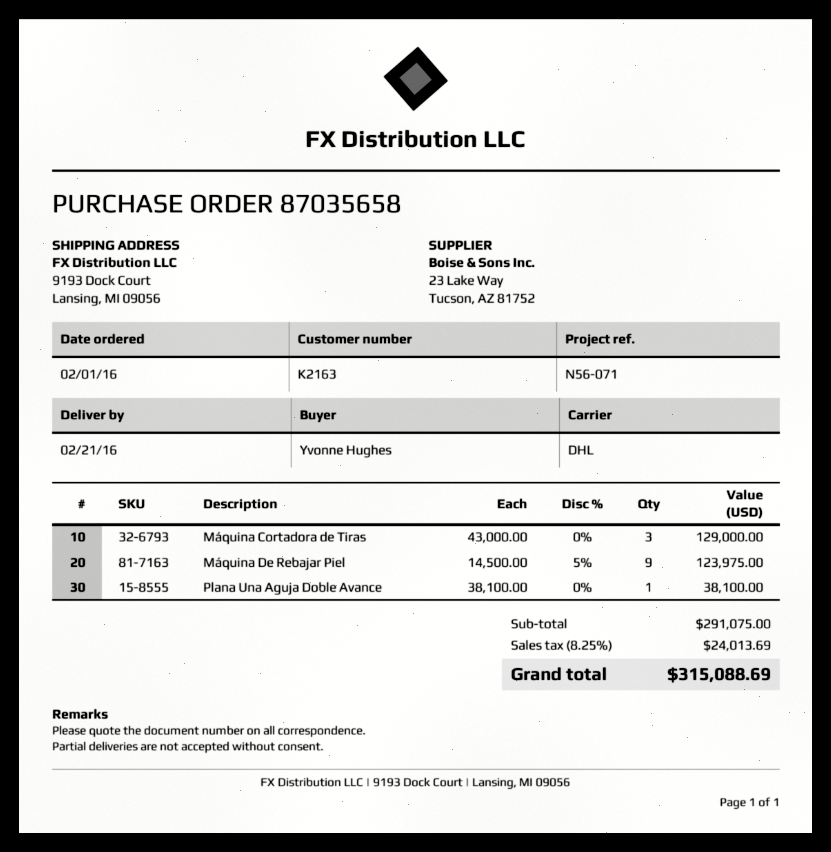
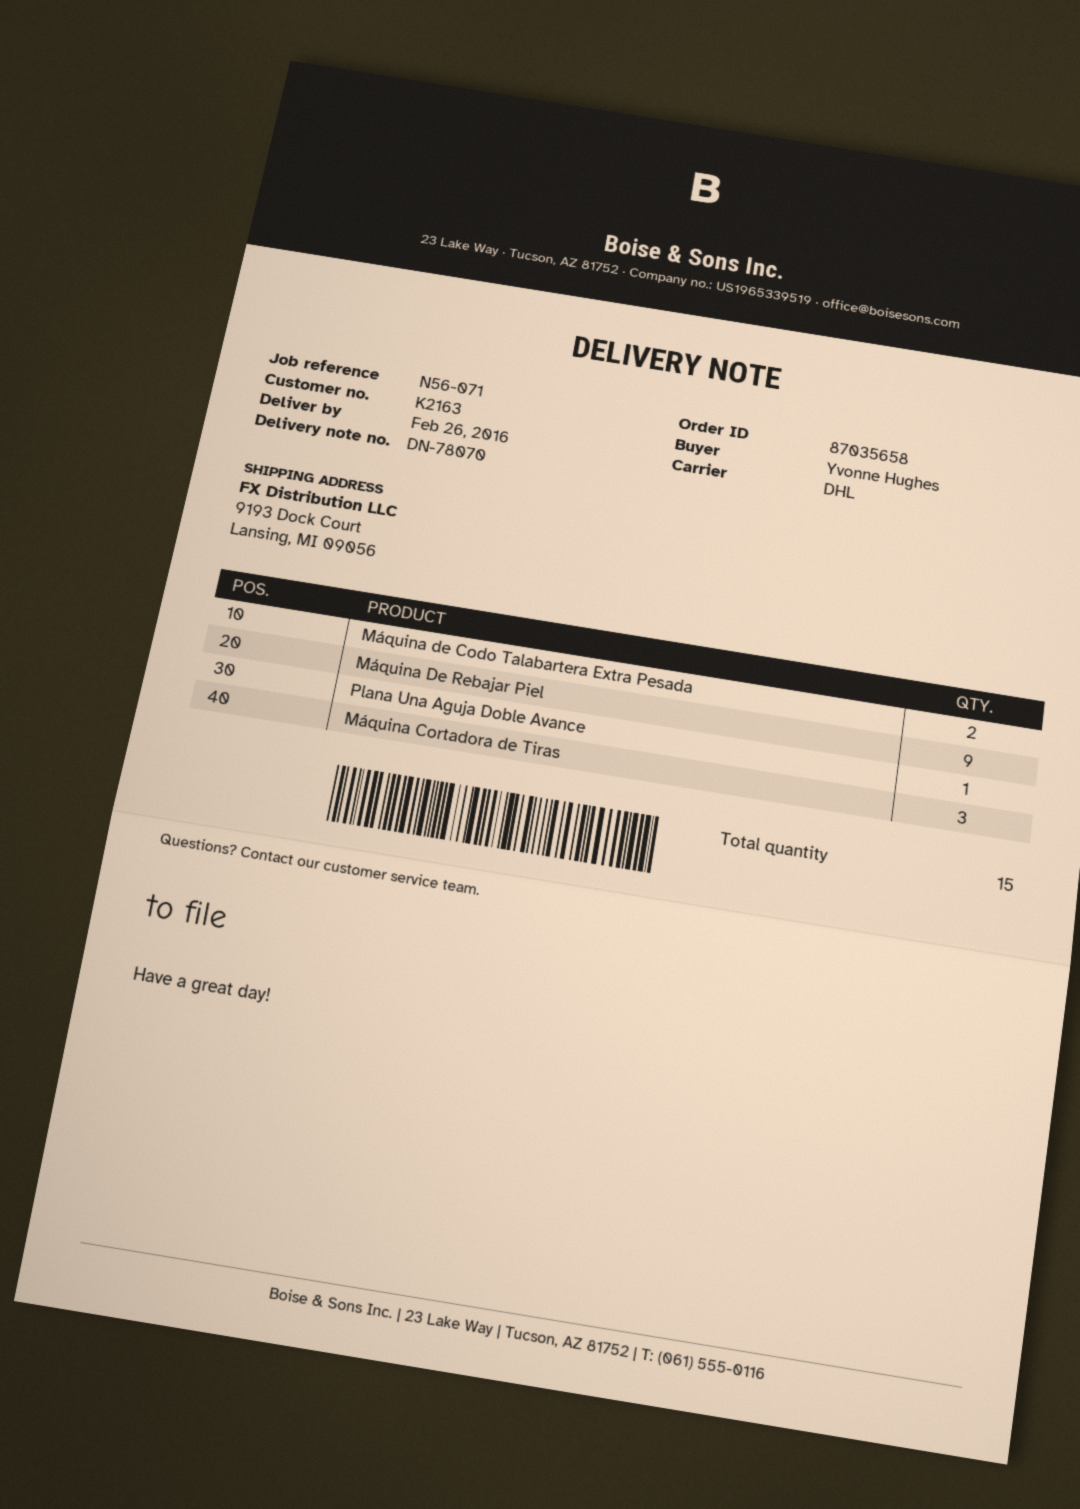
delivery date: 2016-02-21 -> 2016-02-26
Máquina de Codo Talabartera Extra Pesada: none -> 2

